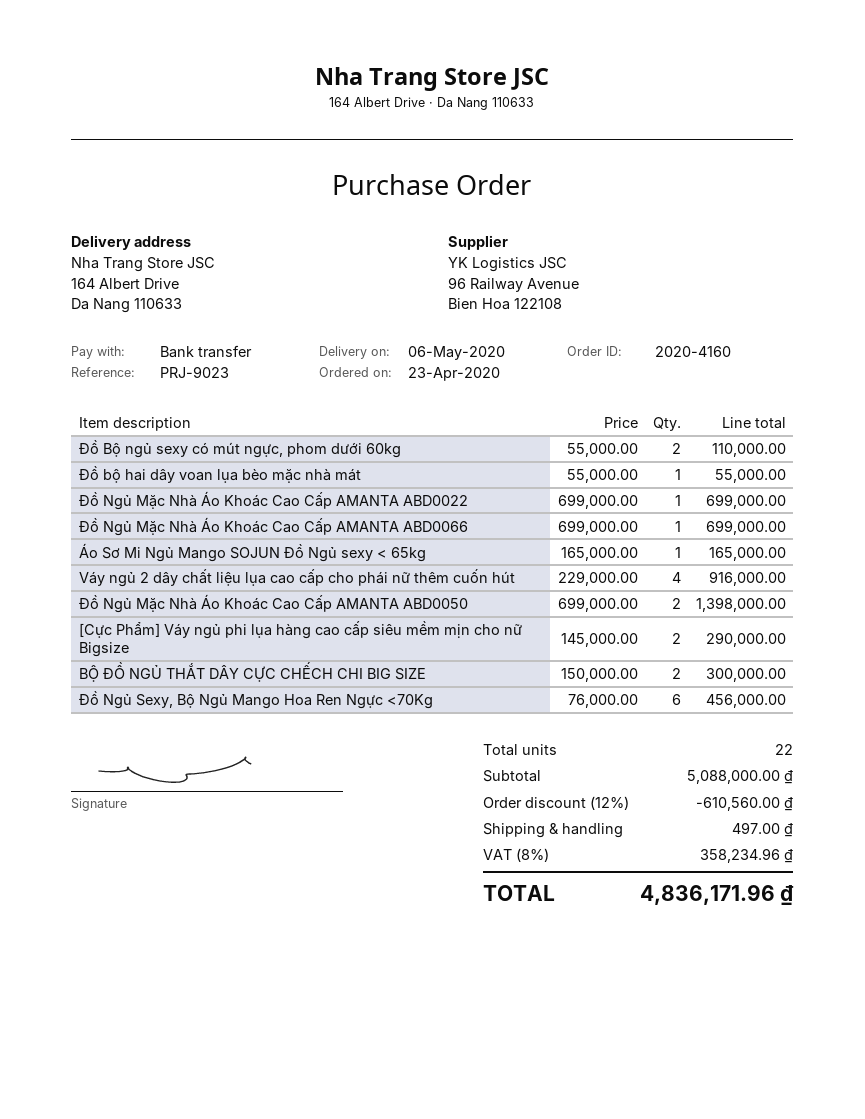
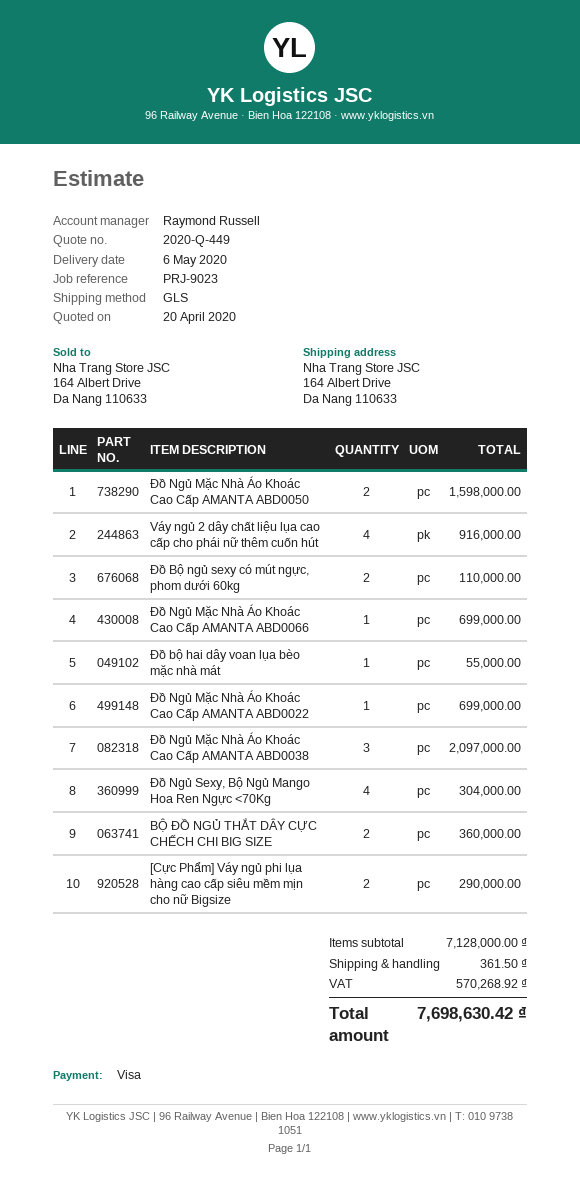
payment method: bank transfer -> Visa
Áo Sơ Mi Ngủ Mango SOJUN Đồ Ngủ sexy < 65kg: 1 for 165000.00 -> none
Đồ Ngủ Mặc Nhà Áo Khoác Cao Cấp AMANTA ABD0050: 2 for 1398000.00 -> 2 for 1598000.00
BỘ ĐỒ NGỦ THẮT DÂY CỰC CHẾCH CHI BIG SIZE: 2 for 300000.00 -> 2 for 360000.00
Đồ Ngủ Sexy, Bộ Ngủ Mango Hoa Ren Ngực <70Kg: 6 for 456000.00 -> 4 for 304000.00
Đồ Ngủ Mặc Nhà Áo Khoác Cao Cấp AMANTA ABD0038: none -> 3 for 2097000.00
subtotal: 5088000.00 -> 7128000.00
discount: 12% = 610560.00 -> none
shipping: 497.00 -> 361.50
tax: 358234.96 -> 570268.92
total: 4836171.96 -> 7698630.42

